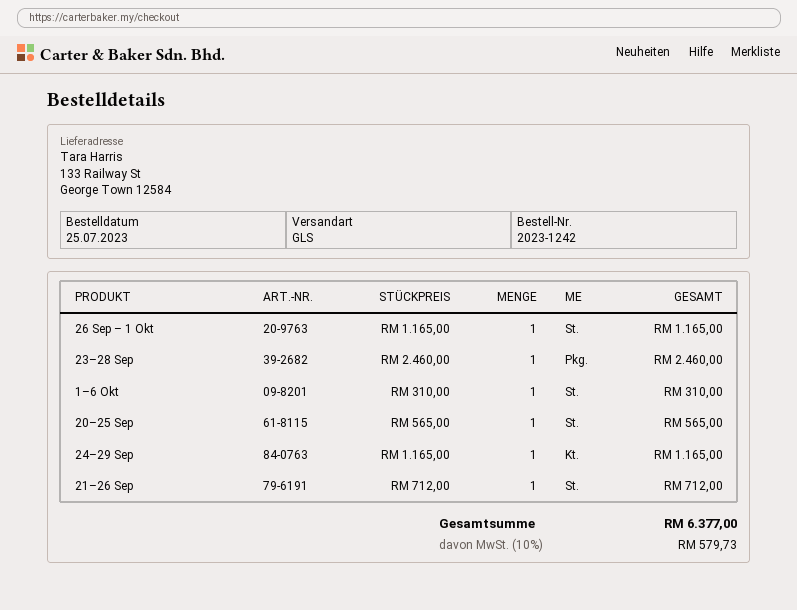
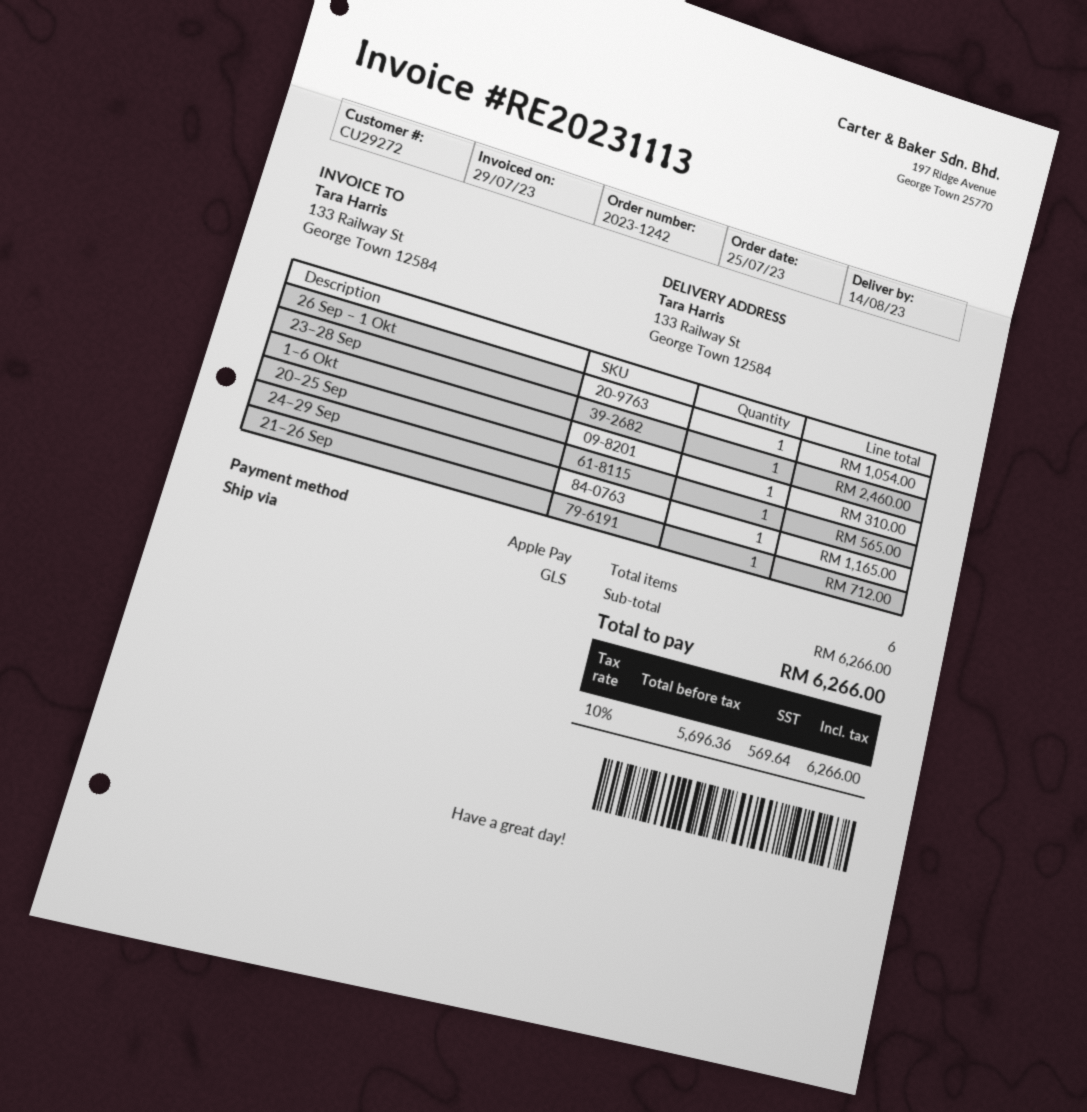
26 Sep – 1 Okt: 1 for 1165.00 -> 1 for 1054.00
tax: 10% = 579.73 -> 10% = 569.64
total: 6377.00 -> 6266.00

